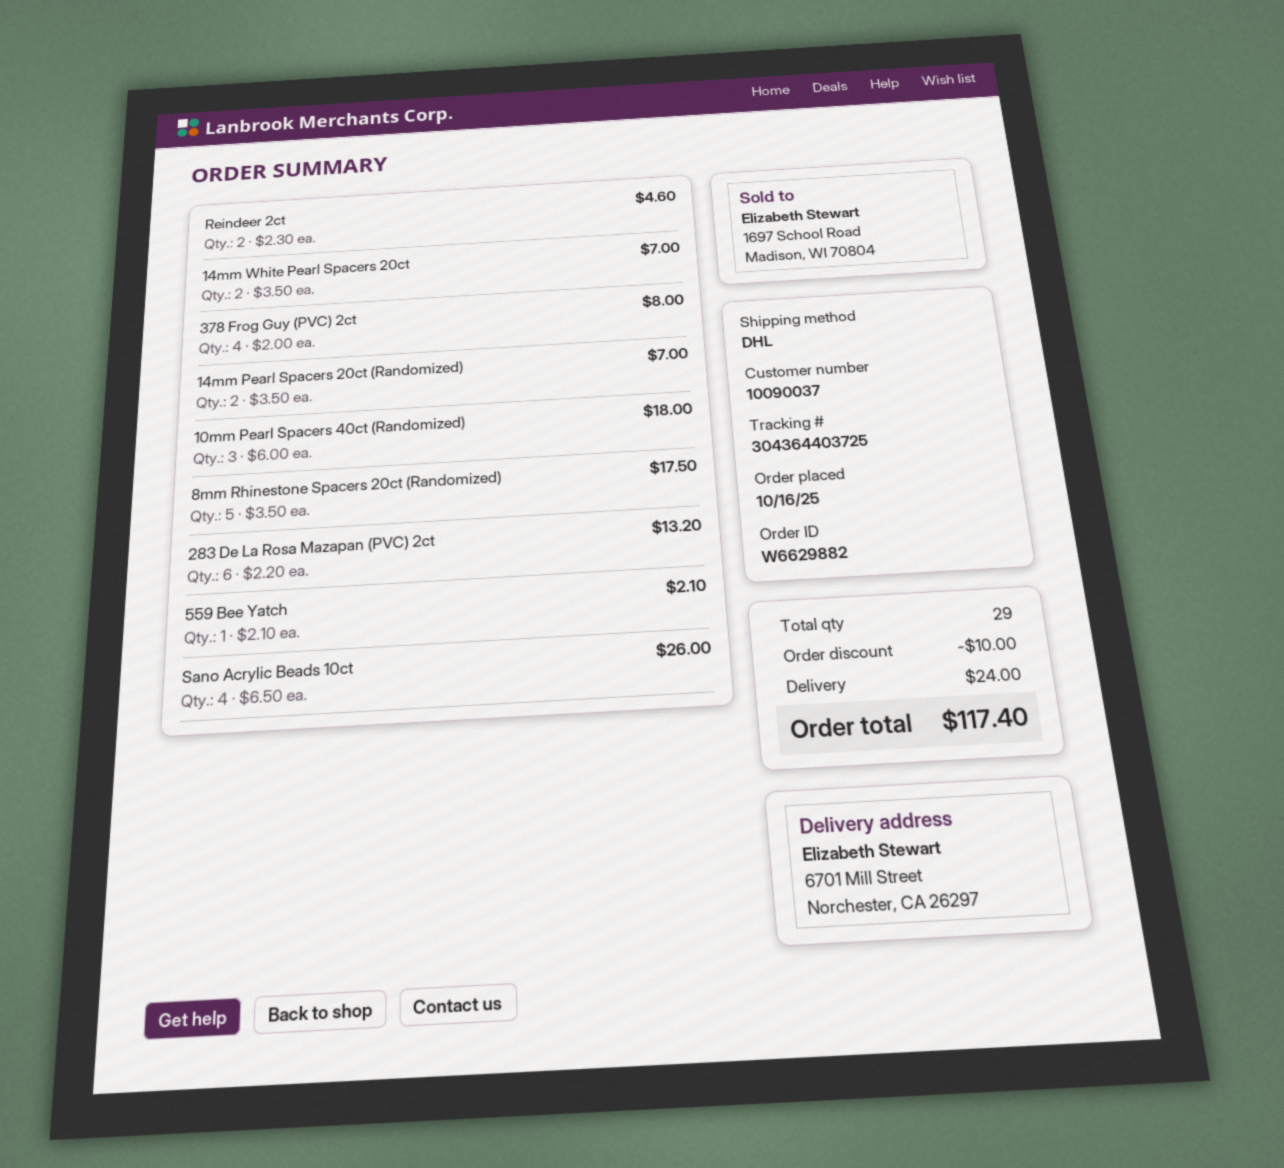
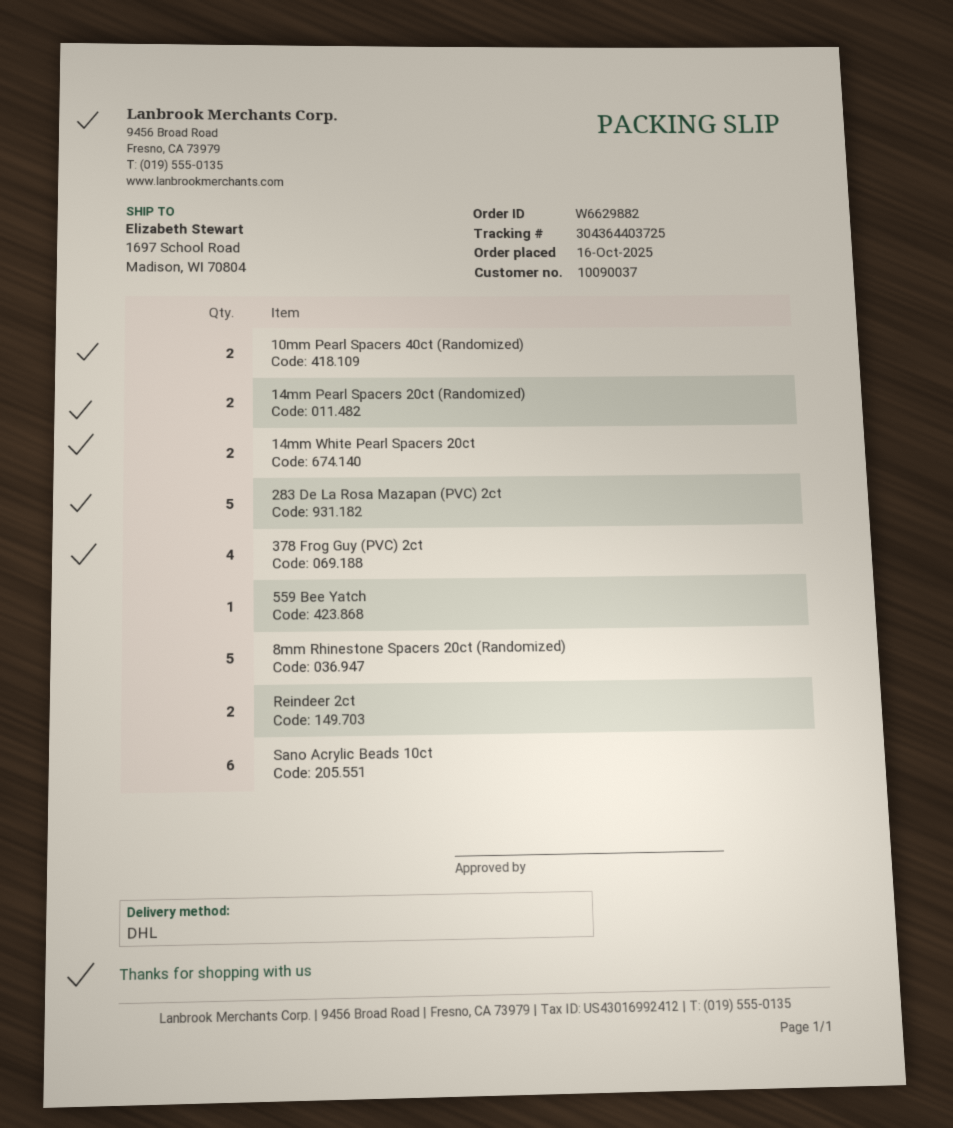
ship to: 6701 Mill Street, Norchester, CA 26297 -> 1697 School Road, Madison, WI 70804
10mm Pearl Spacers 40ct (Randomized): 3 -> 2
283 De La Rosa Mazapan (PVC) 2ct: 6 -> 5
Sano Acrylic Beads 10ct: 4 -> 6

